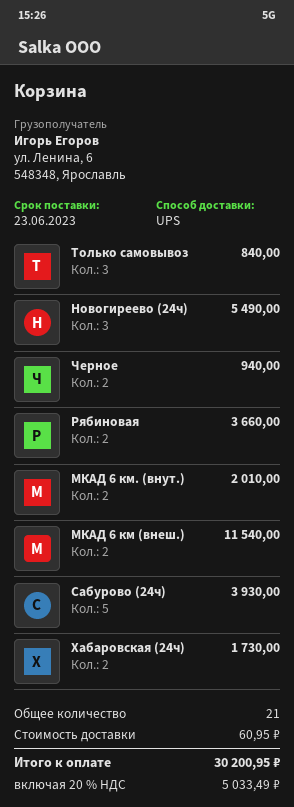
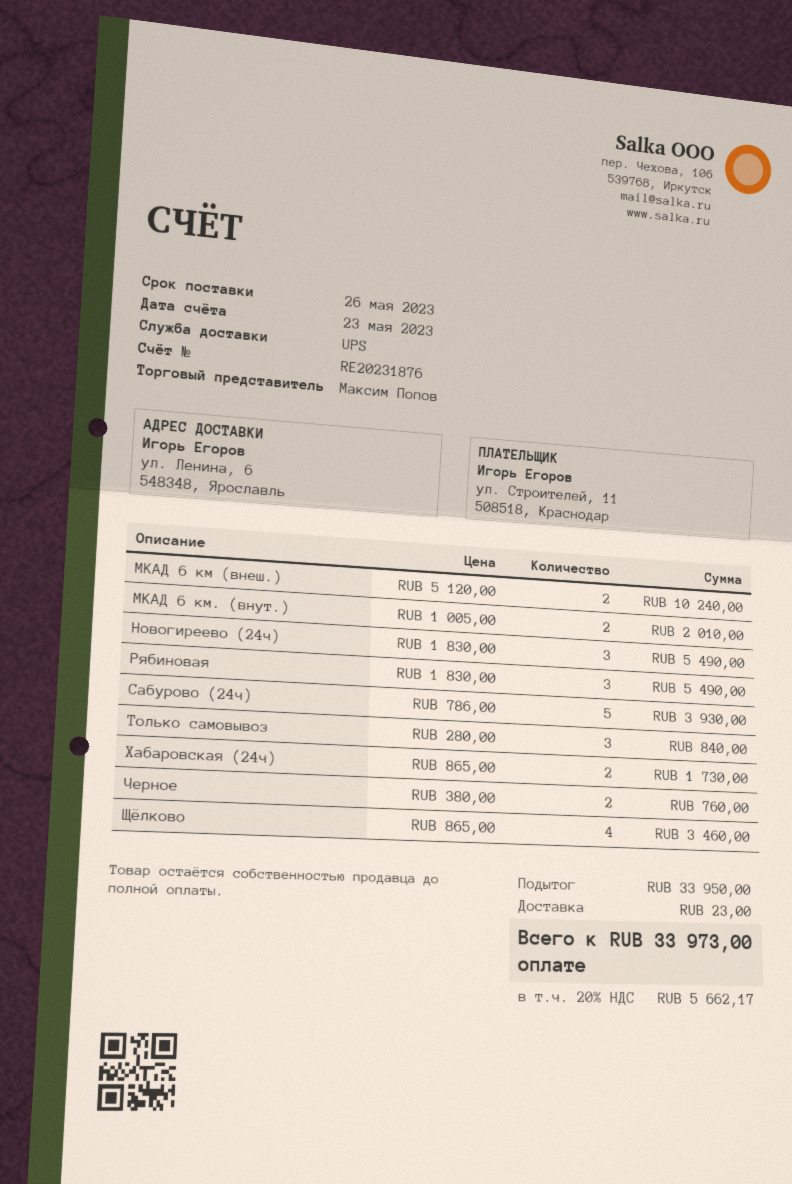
delivery date: 2023-06-23 -> 2023-05-26
Черное: 2 for 940.00 -> 2 for 760.00
Рябиновая: 2 for 3660.00 -> 3 for 5490.00
МКАД 6 км (внеш.): 2 for 11540.00 -> 2 for 10240.00
Щёлково: none -> 4 for 3460.00
shipping: 60.95 -> 23.00
tax: 20% = 5033.49 -> 20% = 5662.17
total: 30200.95 -> 33973.00

